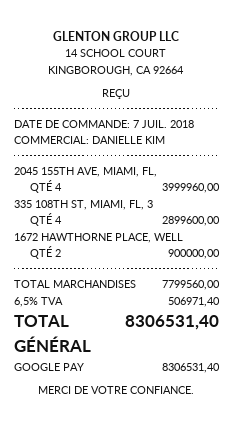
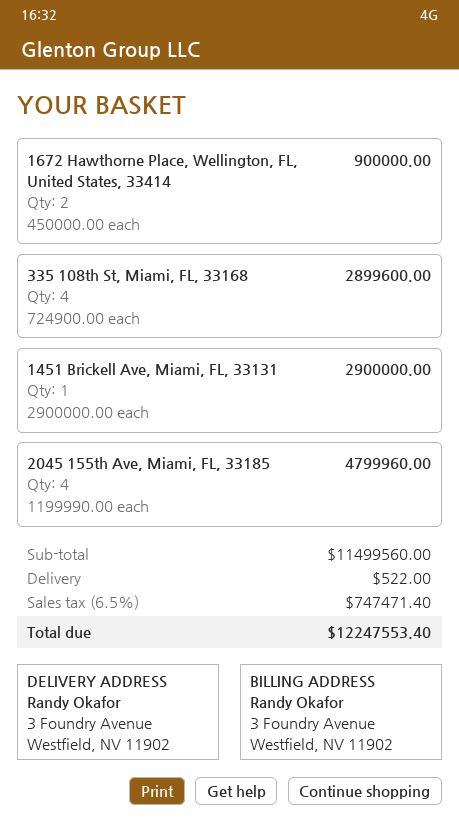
2045 155TH AVE, MIAMI, FL,: 4 for 3999960.00 -> 4 for 4799960.00
1451 Brickell Ave, Miami, FL, 33131: none -> 1 for 2900000.00
subtotal: 7799560.00 -> 11499560.00
shipping: none -> 522.00
tax: 6.5% = 506971.40 -> 6.5% = 747471.40
total: 8306531.40 -> 12247553.40

